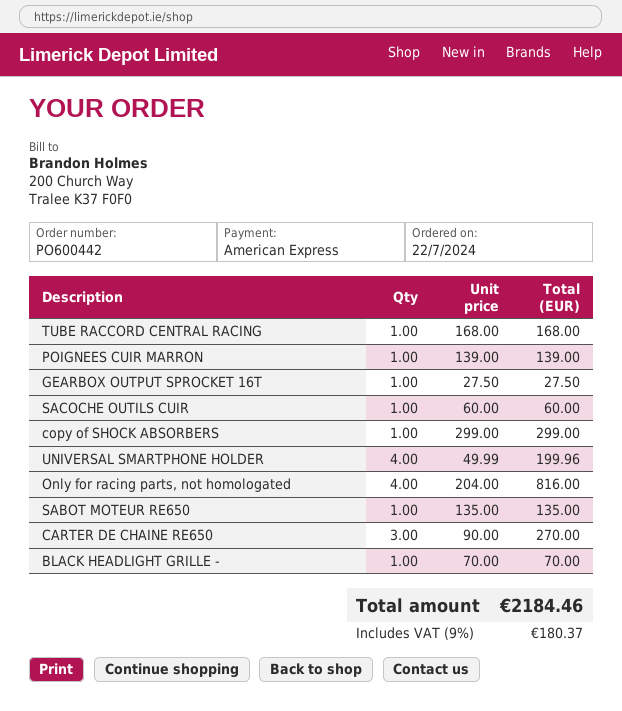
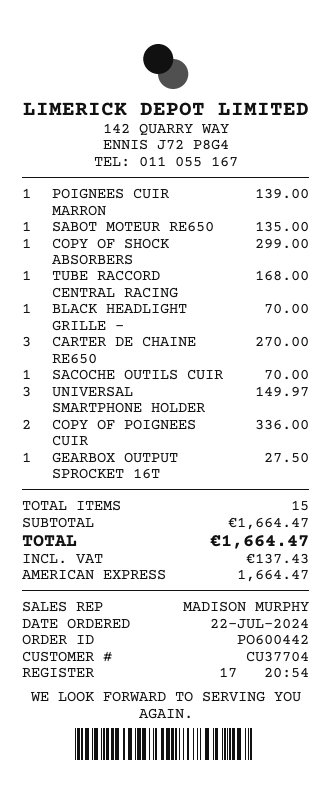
SACOCHE OUTILS CUIR: 1 for 60.00 -> 1 for 70.00
UNIVERSAL SMARTPHONE HOLDER: 4 for 199.96 -> 3 for 149.97
Only for racing parts, not homologated: 4 for 816.00 -> none
COPY OF POIGNEES CUIR: none -> 2 for 336.00
tax: 180.37 -> 137.43
total: 2184.46 -> 1664.47

